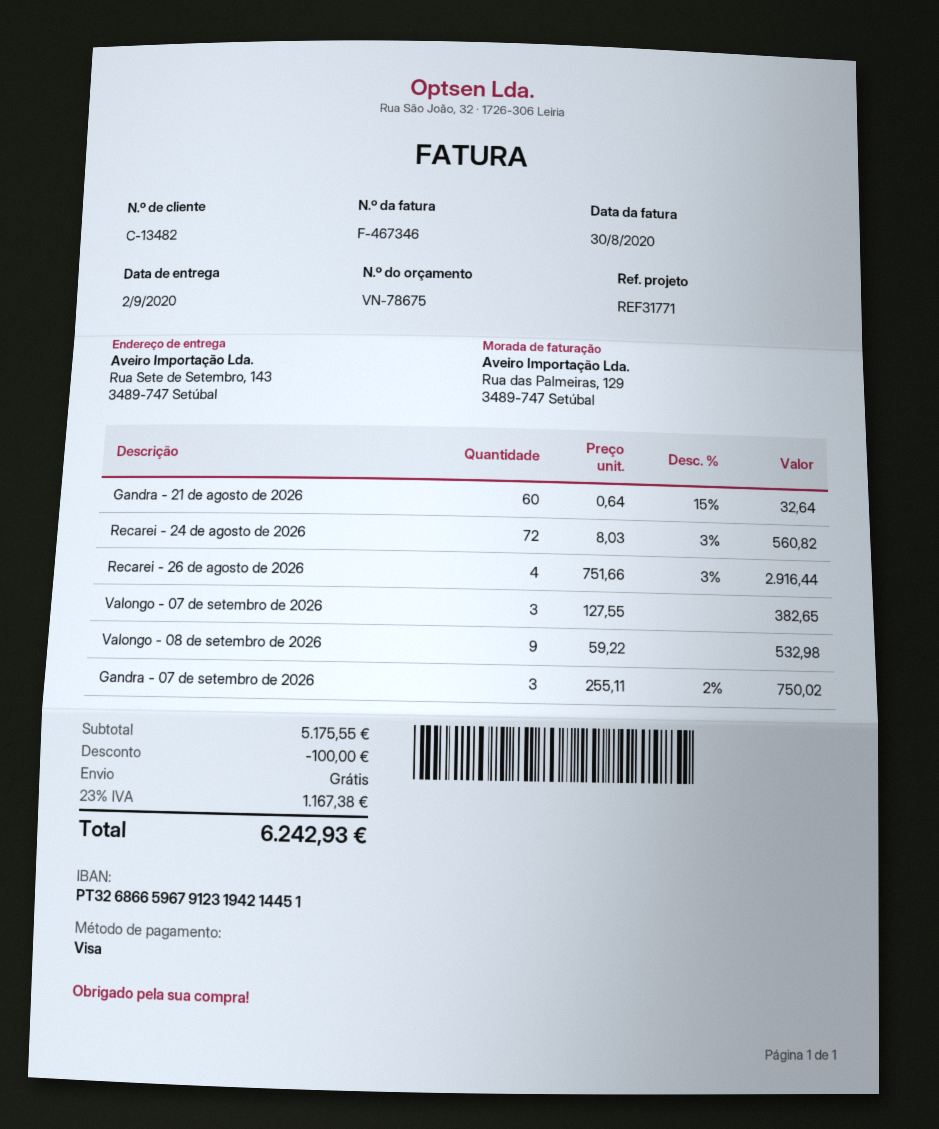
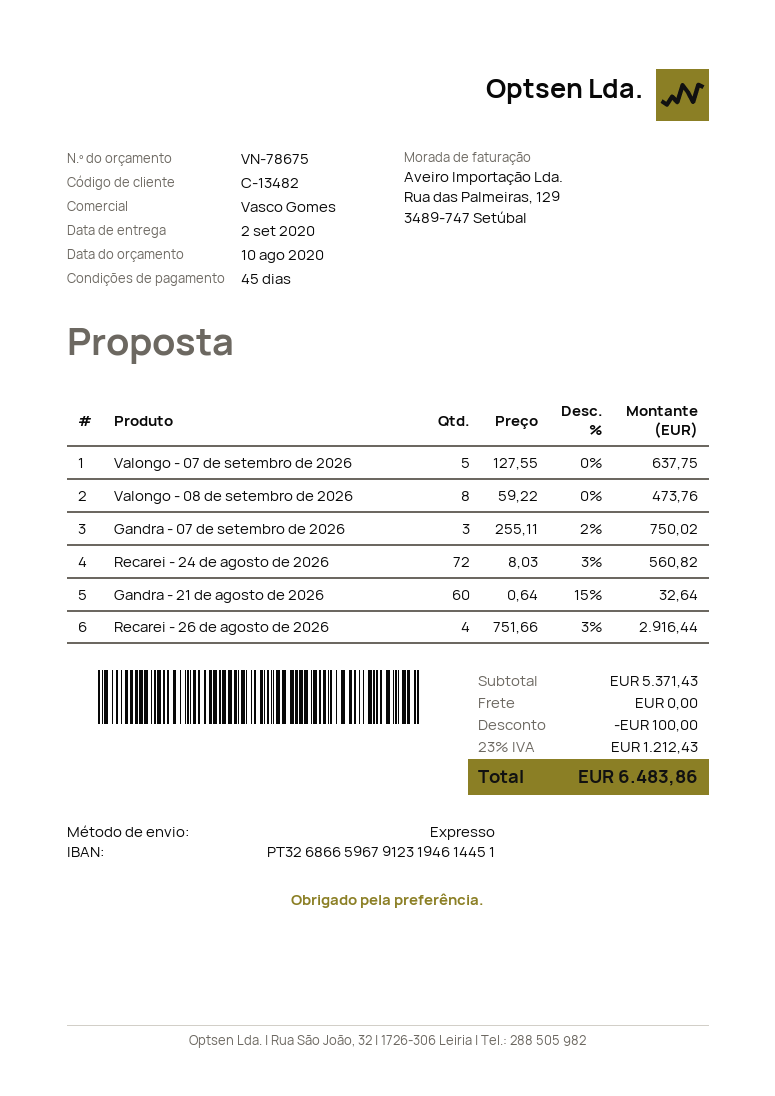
bank account: PT32686659679123194214451 -> PT32686659679123194614451
Valongo - 07 de setembro de 2026: 3 x 127.55 = 382.65 -> 5 x 127.55 = 637.75
Valongo - 08 de setembro de 2026: 9 x 59.22 = 532.98 -> 8 x 59.22 = 473.76
subtotal: 5175.55 -> 5371.43
tax: 23% = 1167.38 -> 23% = 1212.43
total: 6242.93 -> 6483.86

